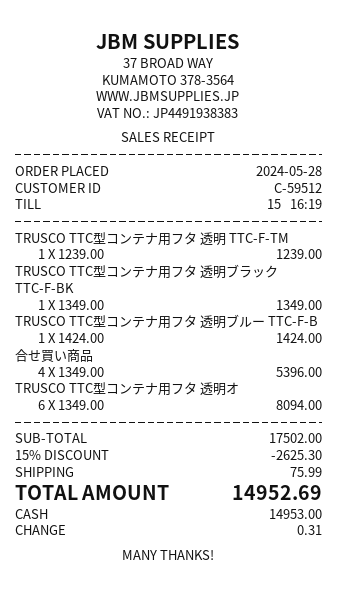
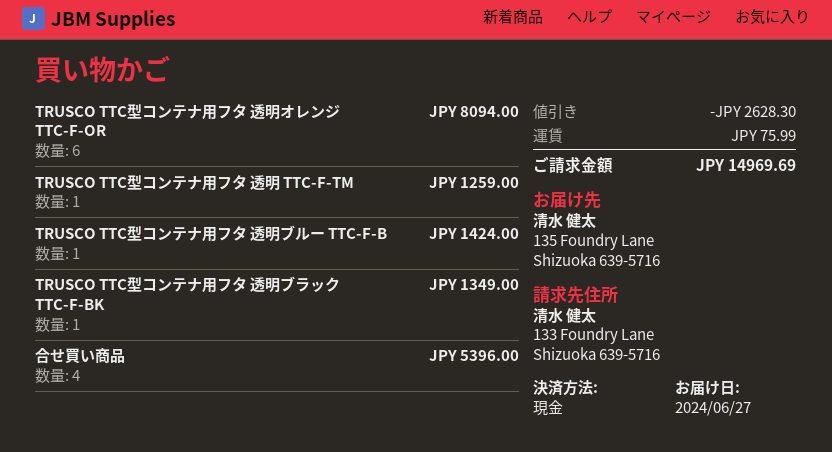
TRUSCO TTC型コンテナ用フタ 透明 TTC-F-TM: 1 for 1239.00 -> 1 for 1259.00
discount: 2625.30 -> 2628.30
total: 14952.69 -> 14969.69

